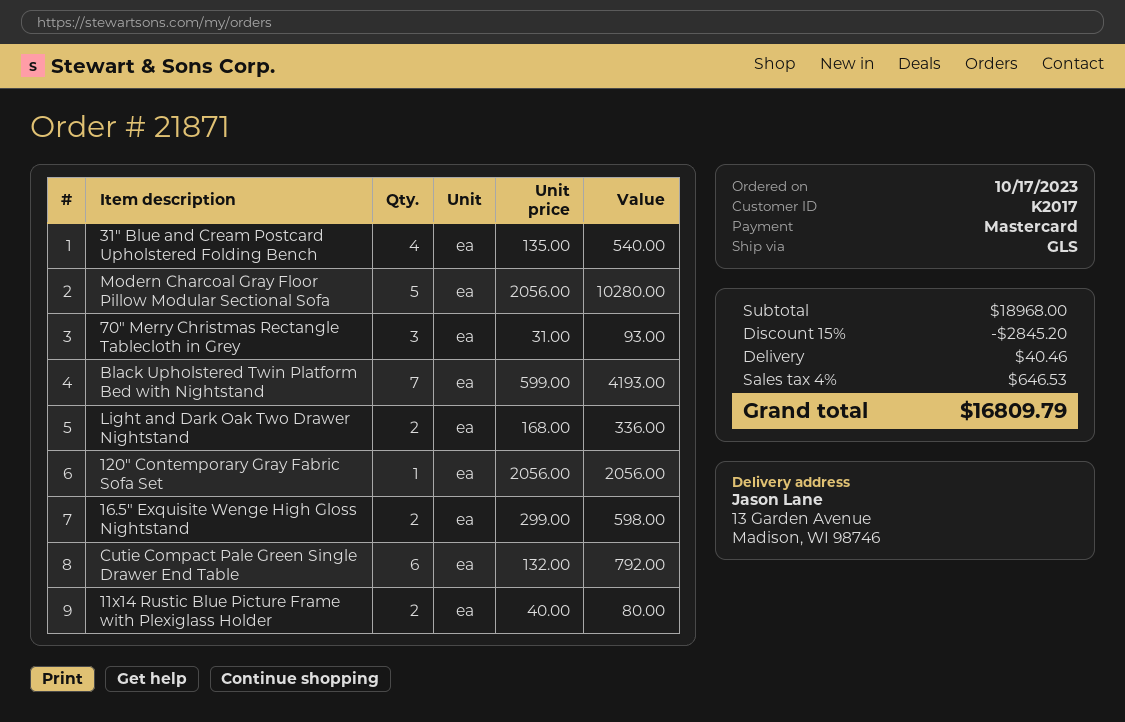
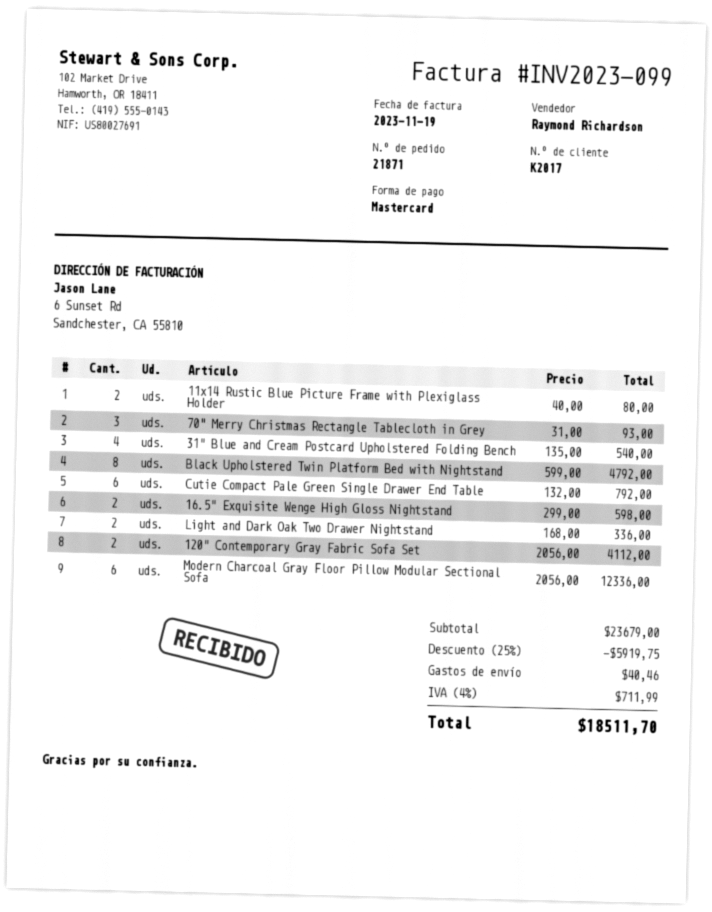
Modern Charcoal Gray Floor Pillow Modular Sectional Sofa: 5 x 2056.00 = 10280.00 -> 6 x 2056.00 = 12336.00
Black Upholstered Twin Platform Bed with Nightstand: 7 x 599.00 = 4193.00 -> 8 x 599.00 = 4792.00
120" Contemporary Gray Fabric Sofa Set: 1 x 2056.00 = 2056.00 -> 2 x 2056.00 = 4112.00
subtotal: 18968.00 -> 23679.00
discount: 15% = 2845.20 -> 25% = 5919.75
tax: 4% = 646.53 -> 4% = 711.99
total: 16809.79 -> 18511.70

